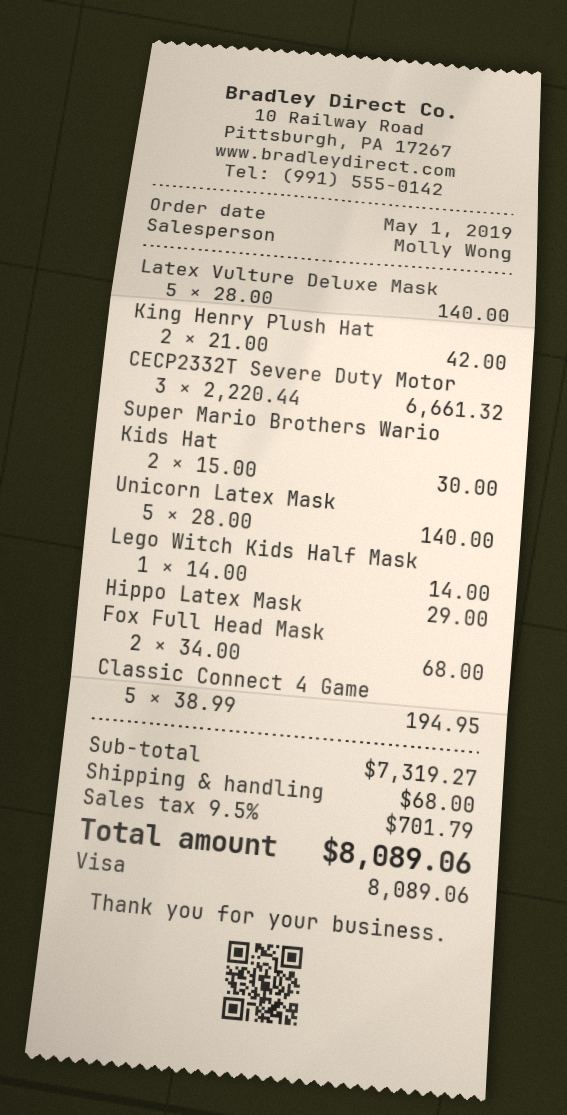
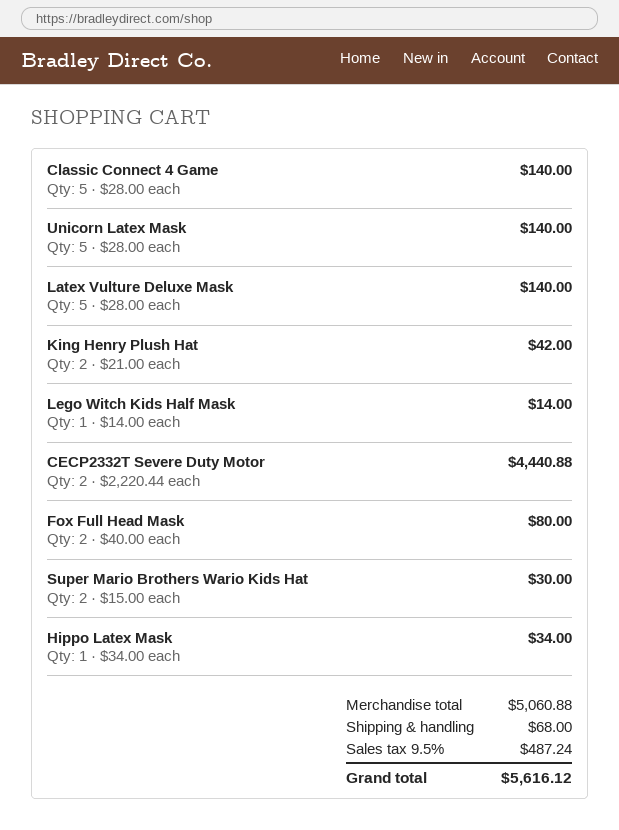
CECP2332T Severe Duty Motor: 3 x 2220.44 = 6661.32 -> 2 x 2220.44 = 4440.88
Hippo Latex Mask: 1 x 29.00 = 29.00 -> 1 x 34.00 = 34.00
Fox Full Head Mask: 2 x 34.00 = 68.00 -> 2 x 40.00 = 80.00
Classic Connect 4 Game: 5 x 38.99 = 194.95 -> 5 x 28.00 = 140.00
subtotal: 7319.27 -> 5060.88
tax: 9.5% = 701.79 -> 9.5% = 487.24
total: 8089.06 -> 5616.12

